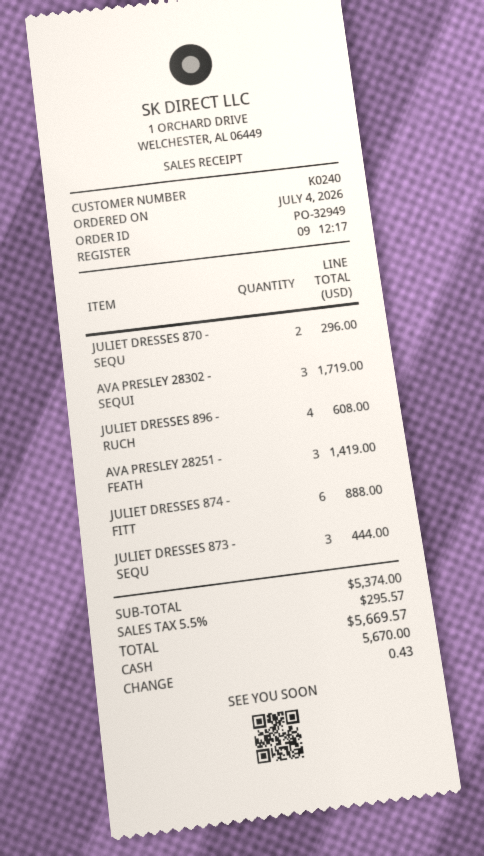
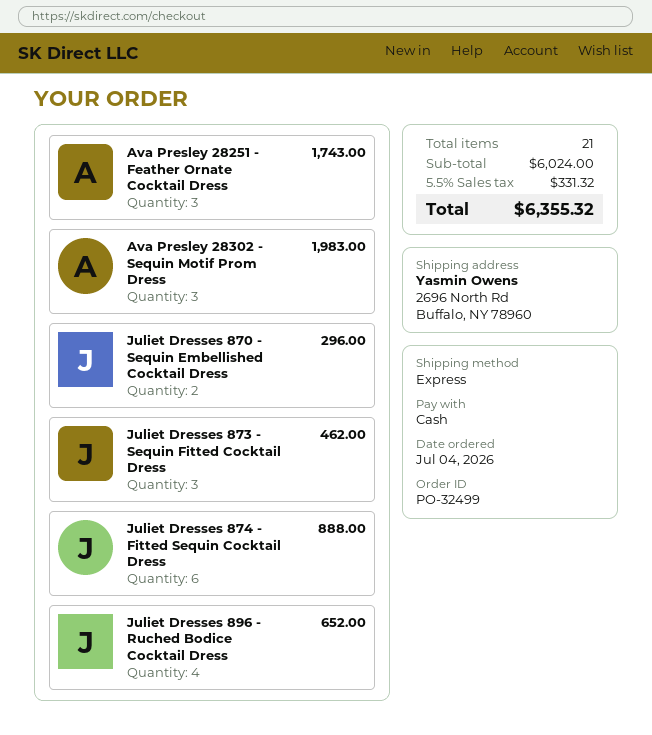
order number: PO-32949 -> PO-32499
AVA PRESLEY 28302 - SEQUI: 3 for 1719.00 -> 3 for 1983.00
JULIET DRESSES 896 - RUCH: 4 for 608.00 -> 4 for 652.00
AVA PRESLEY 28251 - FEATH: 3 for 1419.00 -> 3 for 1743.00
JULIET DRESSES 873 - SEQU: 3 for 444.00 -> 3 for 462.00
subtotal: 5374.00 -> 6024.00
tax: 5.5% = 295.57 -> 5.5% = 331.32
total: 5669.57 -> 6355.32

